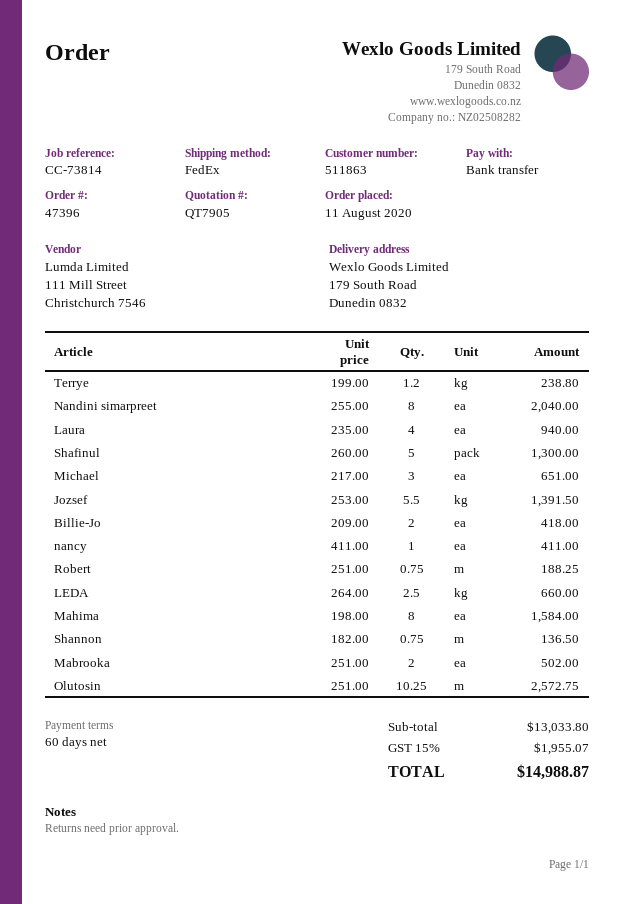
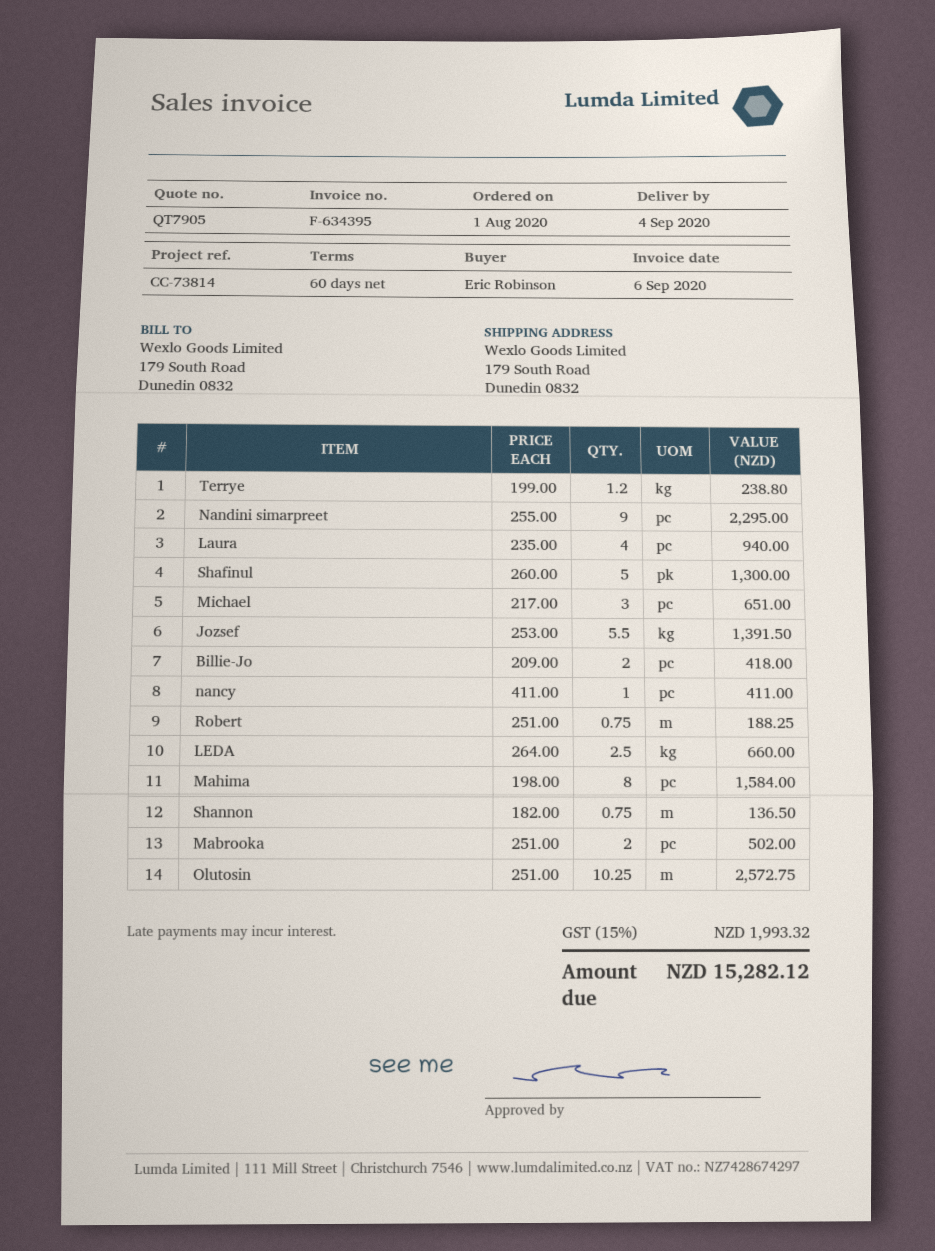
order date: 2020-08-11 -> 2020-08-01
Nandini simarpreet: 8 x 255.00 = 2040.00 -> 9 x 255.00 = 2295.00
tax: 15% = 1955.07 -> 15% = 1993.32
total: 14988.87 -> 15282.12

